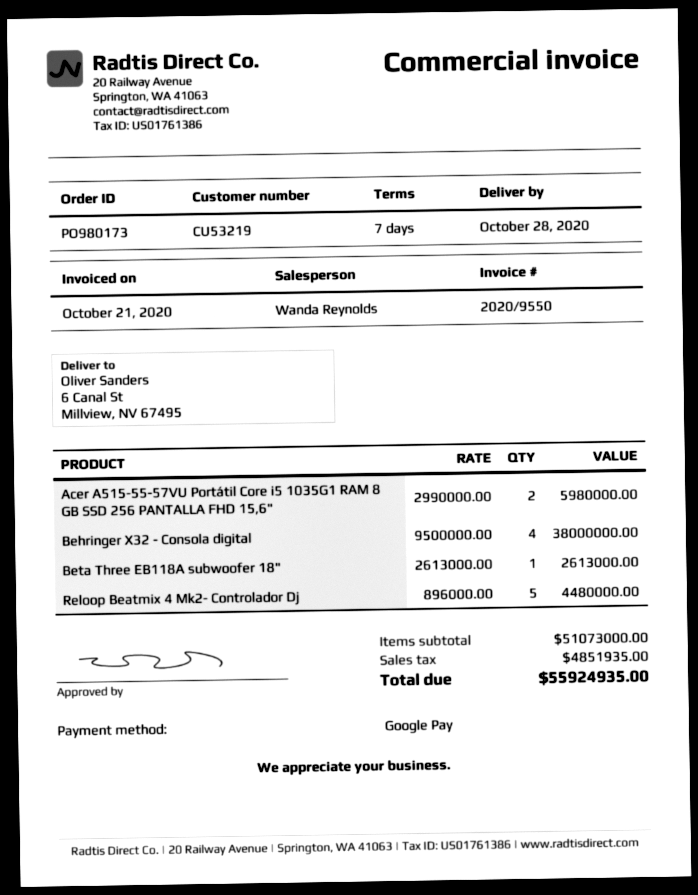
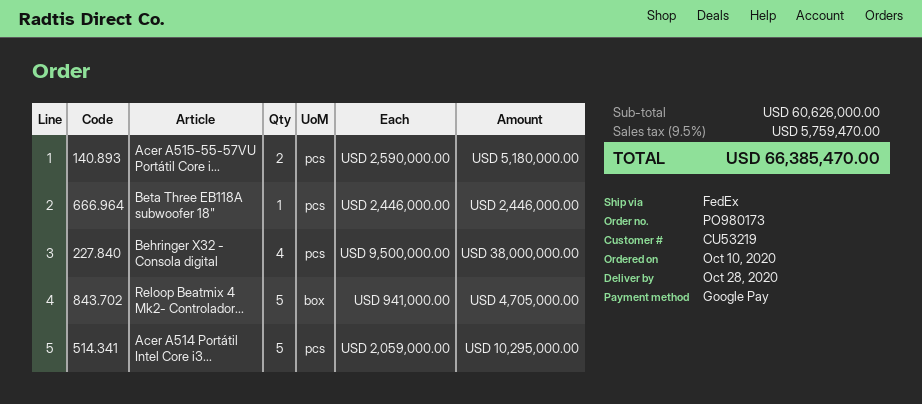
Acer A515-55-57VU Portátil Core i5 1035G1 RAM 8 GB SSD 256 PANTALLA FHD 15,6": 2 x 2990000.00 = 5980000.00 -> 2 x 2590000.00 = 5180000.00
Beta Three EB118A subwoofer 18": 1 x 2613000.00 = 2613000.00 -> 1 x 2446000.00 = 2446000.00
Reloop Beatmix 4 Mk2- Controlador Dj: 5 x 896000.00 = 4480000.00 -> 5 x 941000.00 = 4705000.00
Acer A514 Portátil Intel Core i3...: none -> 5 x 2059000.00 = 10295000.00
subtotal: 51073000.00 -> 60626000.00
tax: 4851935.00 -> 5759470.00
total: 55924935.00 -> 66385470.00

